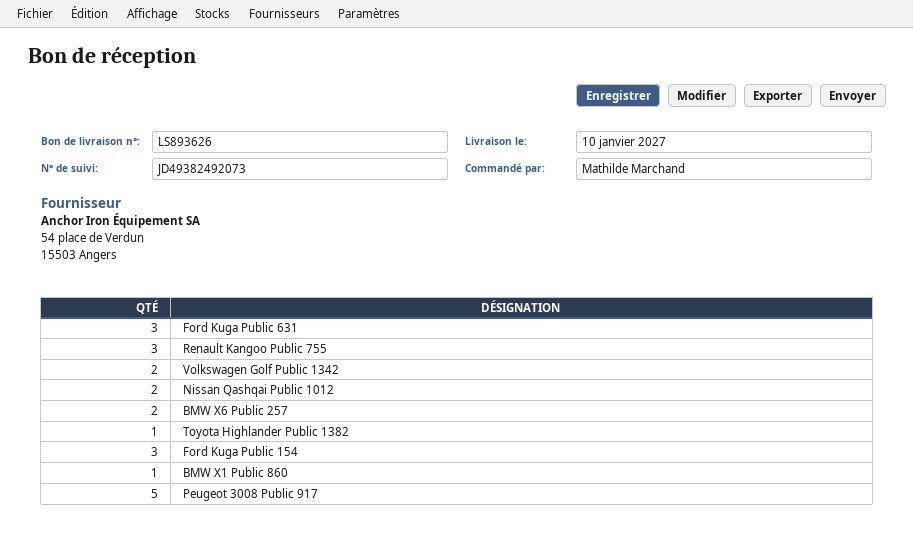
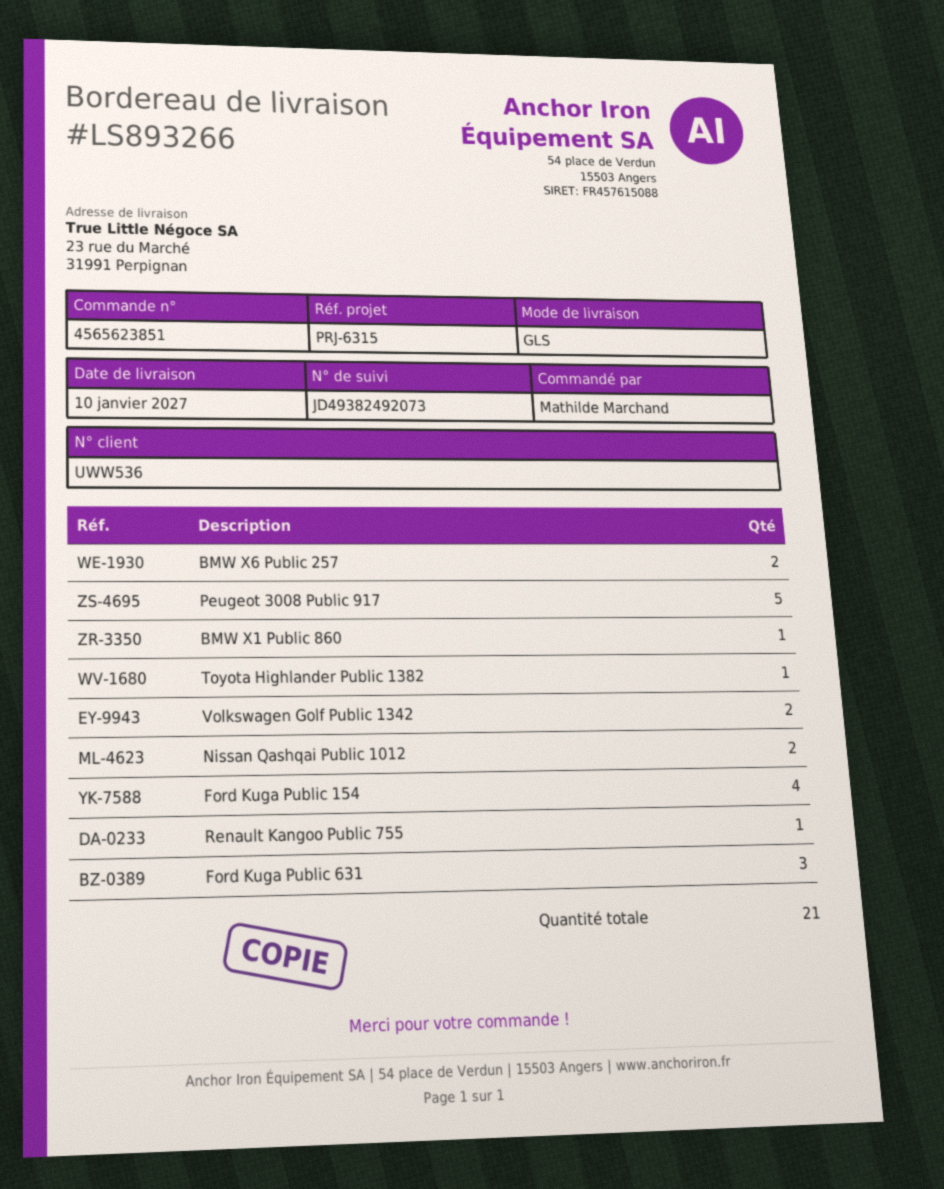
delivery note number: LS893626 -> LS893266
Renault Kangoo Public 755: 3 -> 1
Ford Kuga Public 154: 3 -> 4

